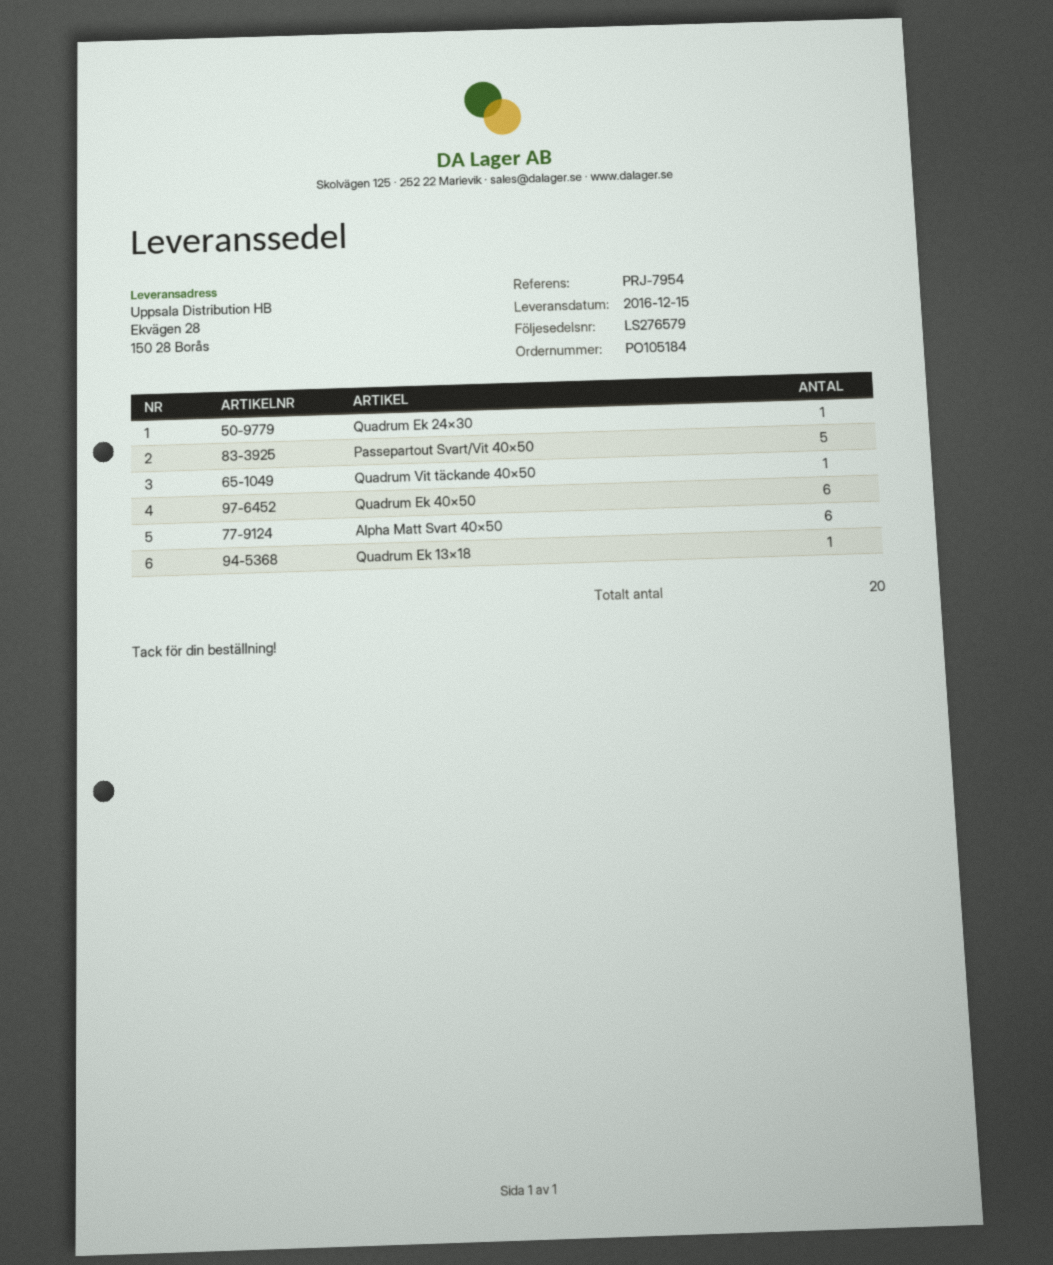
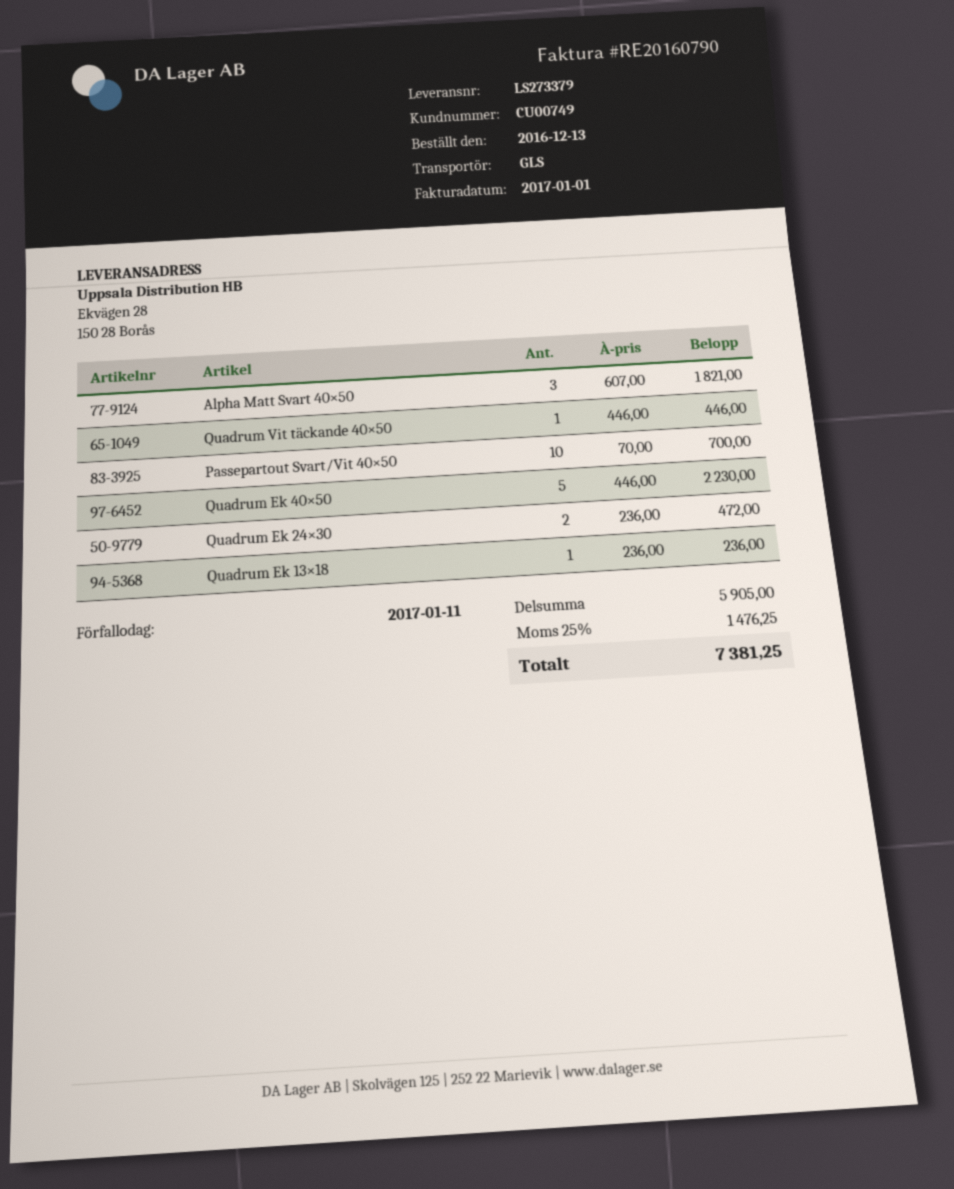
delivery note number: LS276579 -> LS273379
Quadrum Ek 24×30: 1 -> 2
Passepartout Svart/Vit 40×50: 5 -> 10
Quadrum Ek 40×50: 6 -> 5
Alpha Matt Svart 40×50: 6 -> 3

